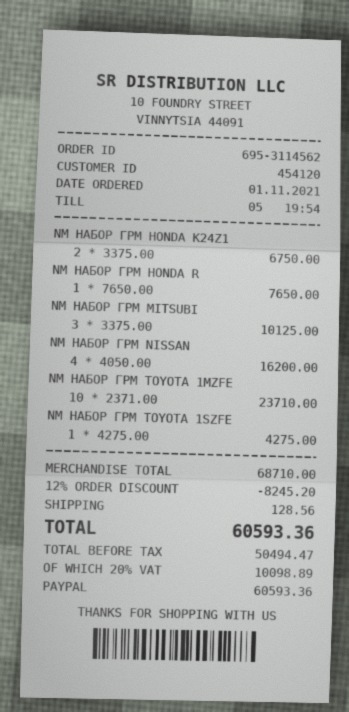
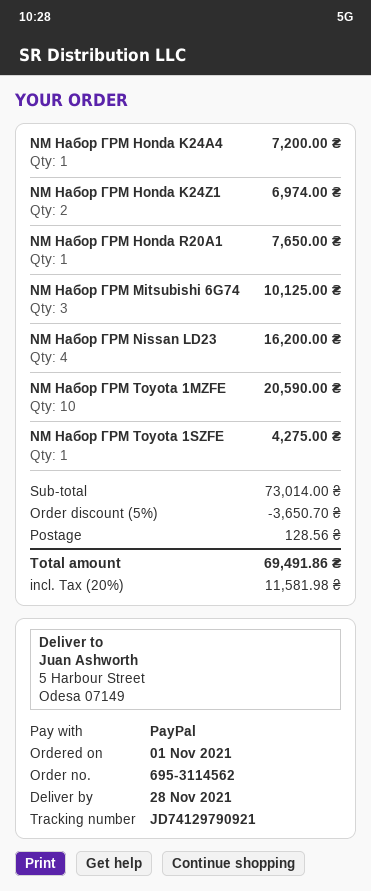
NM НАБОР ГРМ HONDA K24Z1: 2 for 6750.00 -> 2 for 6974.00
NM НАБОР ГРМ TOYOTA 1MZFE: 10 for 23710.00 -> 10 for 20590.00
NM Набор ГРМ Honda K24A4: none -> 1 for 7200.00
subtotal: 68710.00 -> 73014.00
discount: 12% = 8245.20 -> 5% = 3650.70
tax: 20% = 10098.89 -> 20% = 11581.98
total: 60593.36 -> 69491.86

